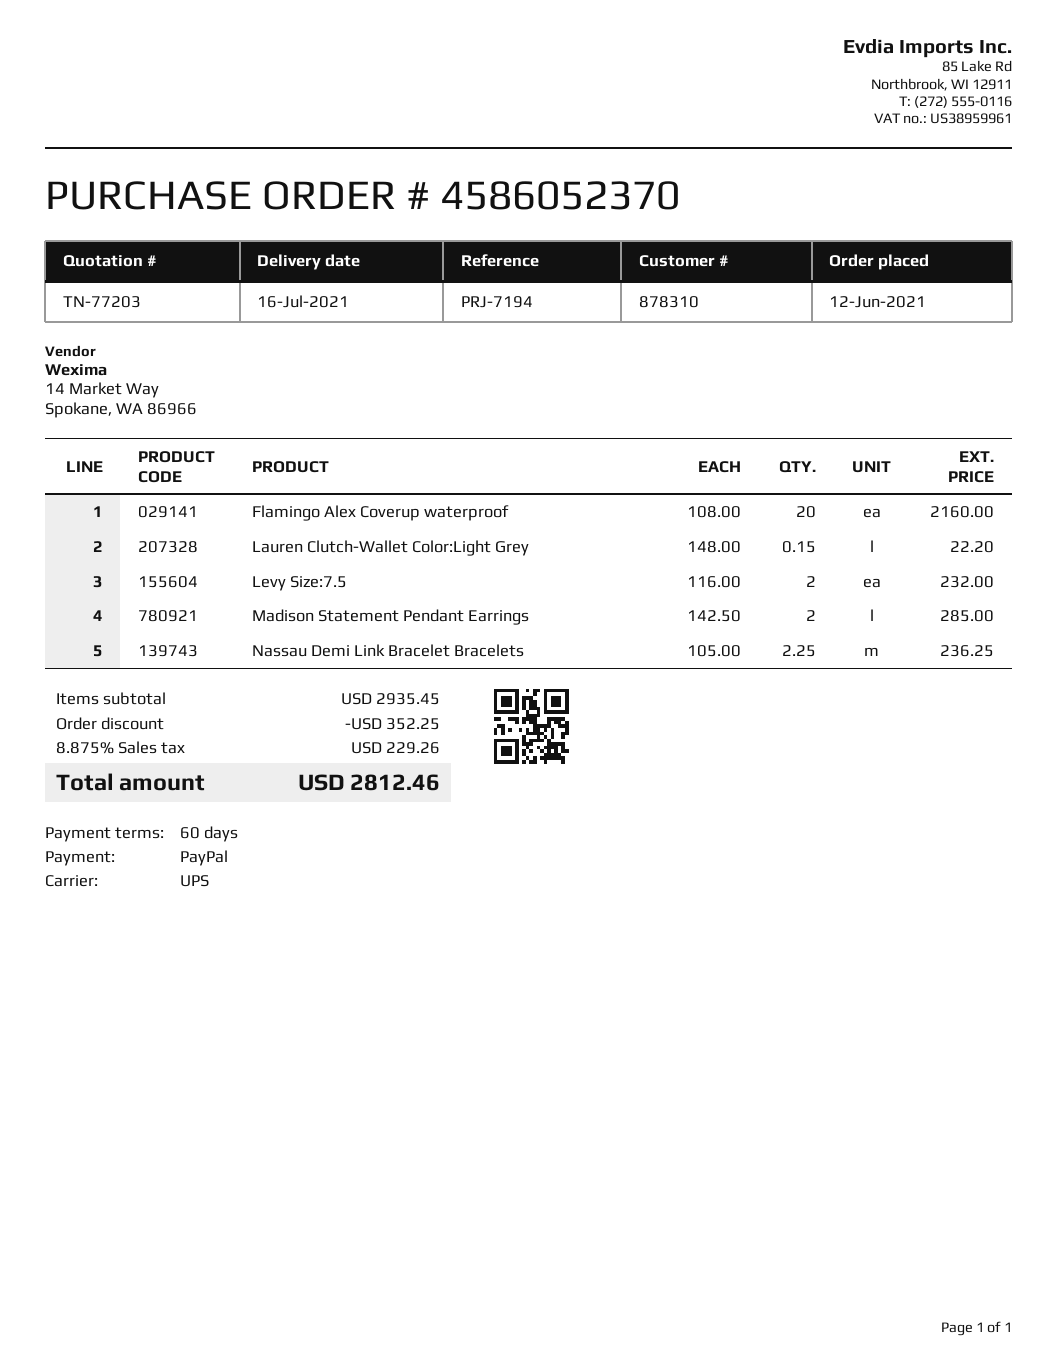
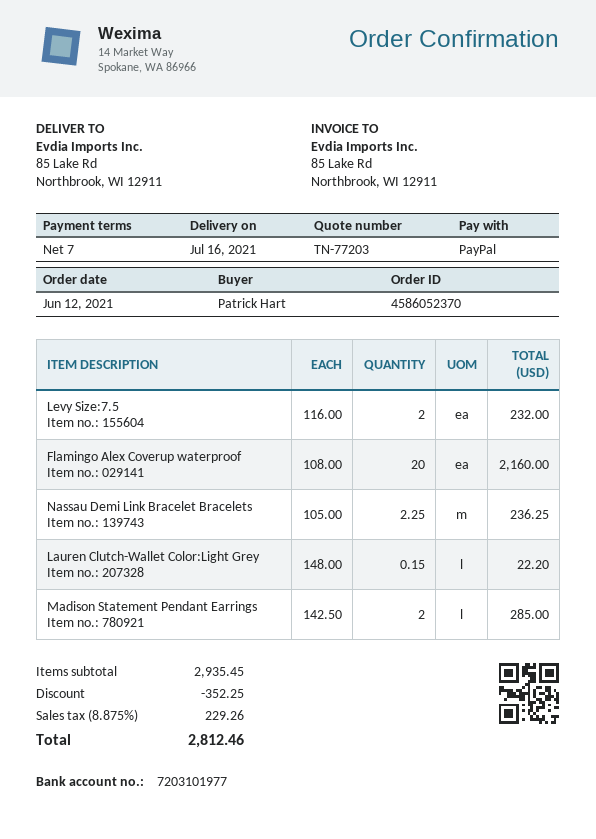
payment terms: 60 days -> 7 days

